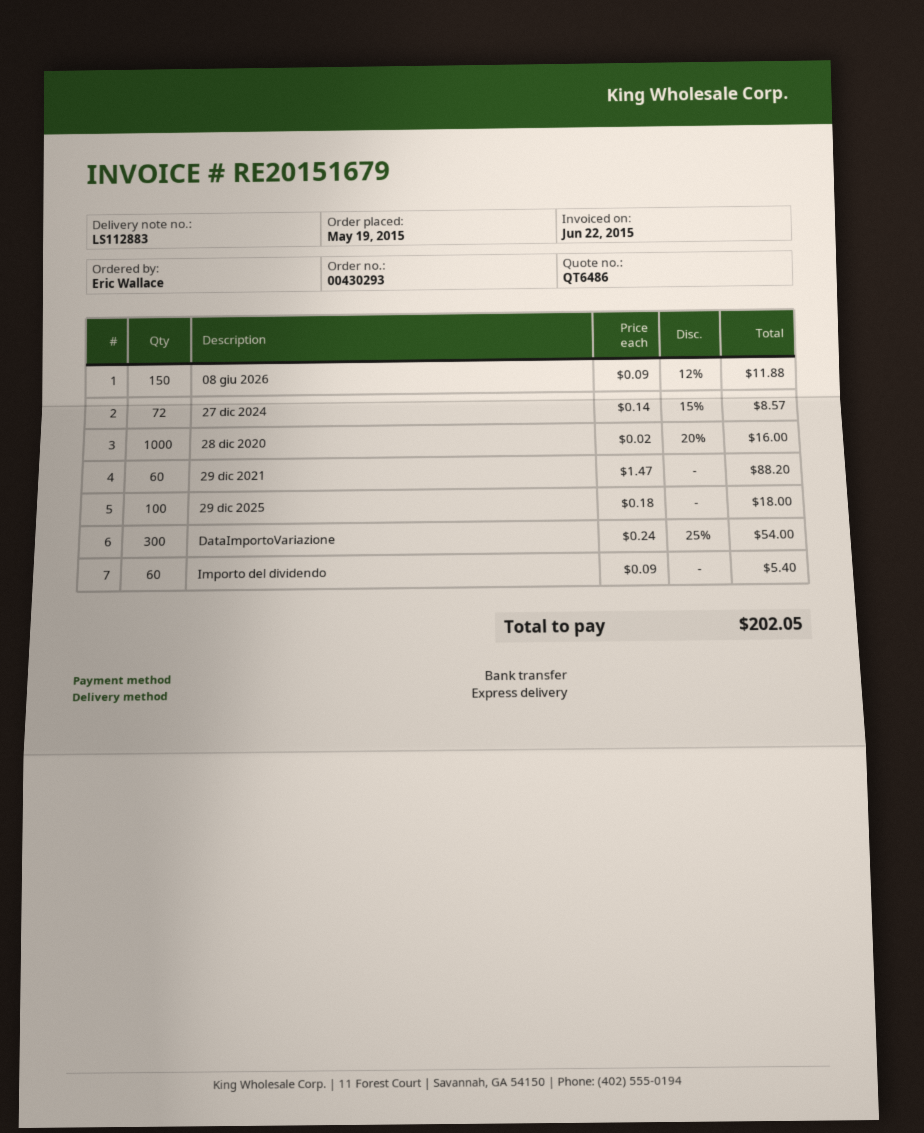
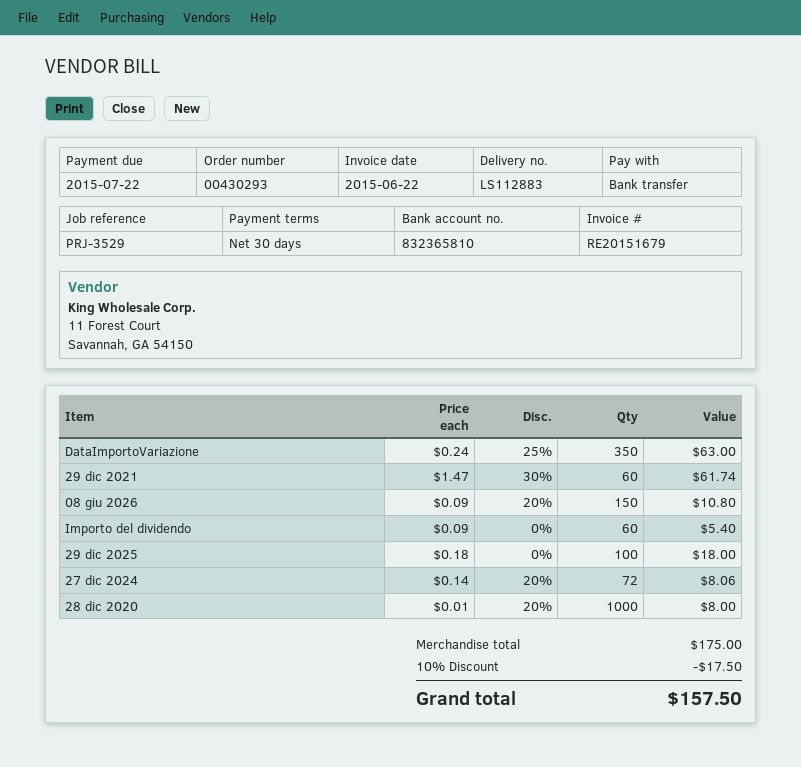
08 giu 2026: 150 x 0.09 - 12% = 11.88 -> 150 x 0.09 - 20% = 10.80
27 dic 2024: 72 x 0.14 - 15% = 8.57 -> 72 x 0.14 - 20% = 8.06
28 dic 2020: 1000 x 0.02 - 20% = 16.00 -> 1000 x 0.01 - 20% = 8.00
29 dic 2021: 60 x 1.47 = 88.20 -> 60 x 1.47 - 30% = 61.74
DataImportoVariazione: 300 x 0.24 - 25% = 54.00 -> 350 x 0.24 - 25% = 63.00
discount: none -> 10% = 17.50
total: 202.05 -> 157.50

